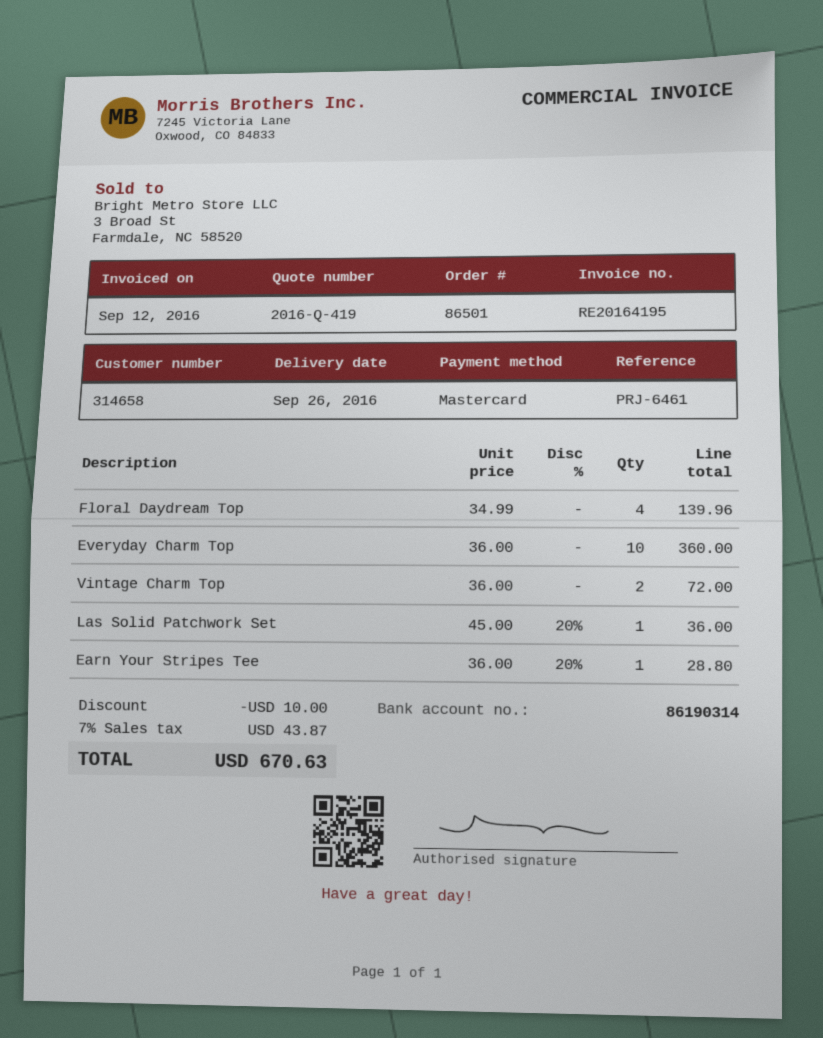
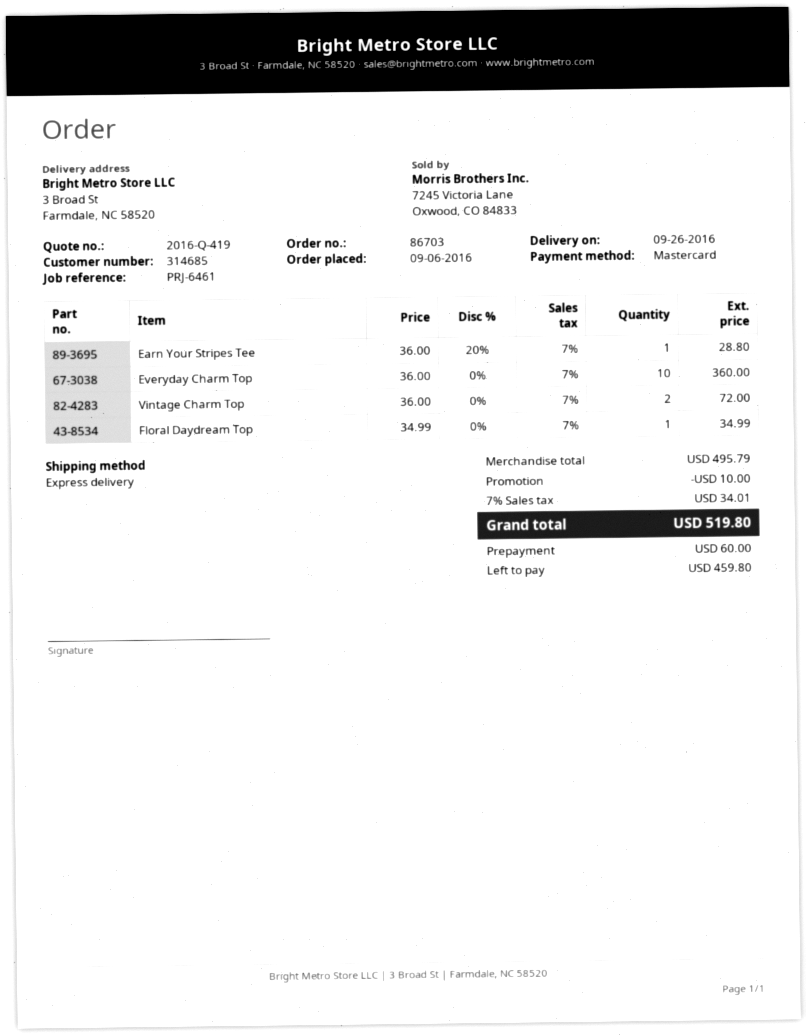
order number: 86501 -> 86703
customer number: 314658 -> 314685
Floral Daydream Top: 4 x 34.99 = 139.96 -> 1 x 34.99 = 34.99
Las Solid Patchwork Set: 1 x 45.00 - 20% = 36.00 -> none
tax: 7% = 43.87 -> 7% = 34.01
total: 670.63 -> 519.80

